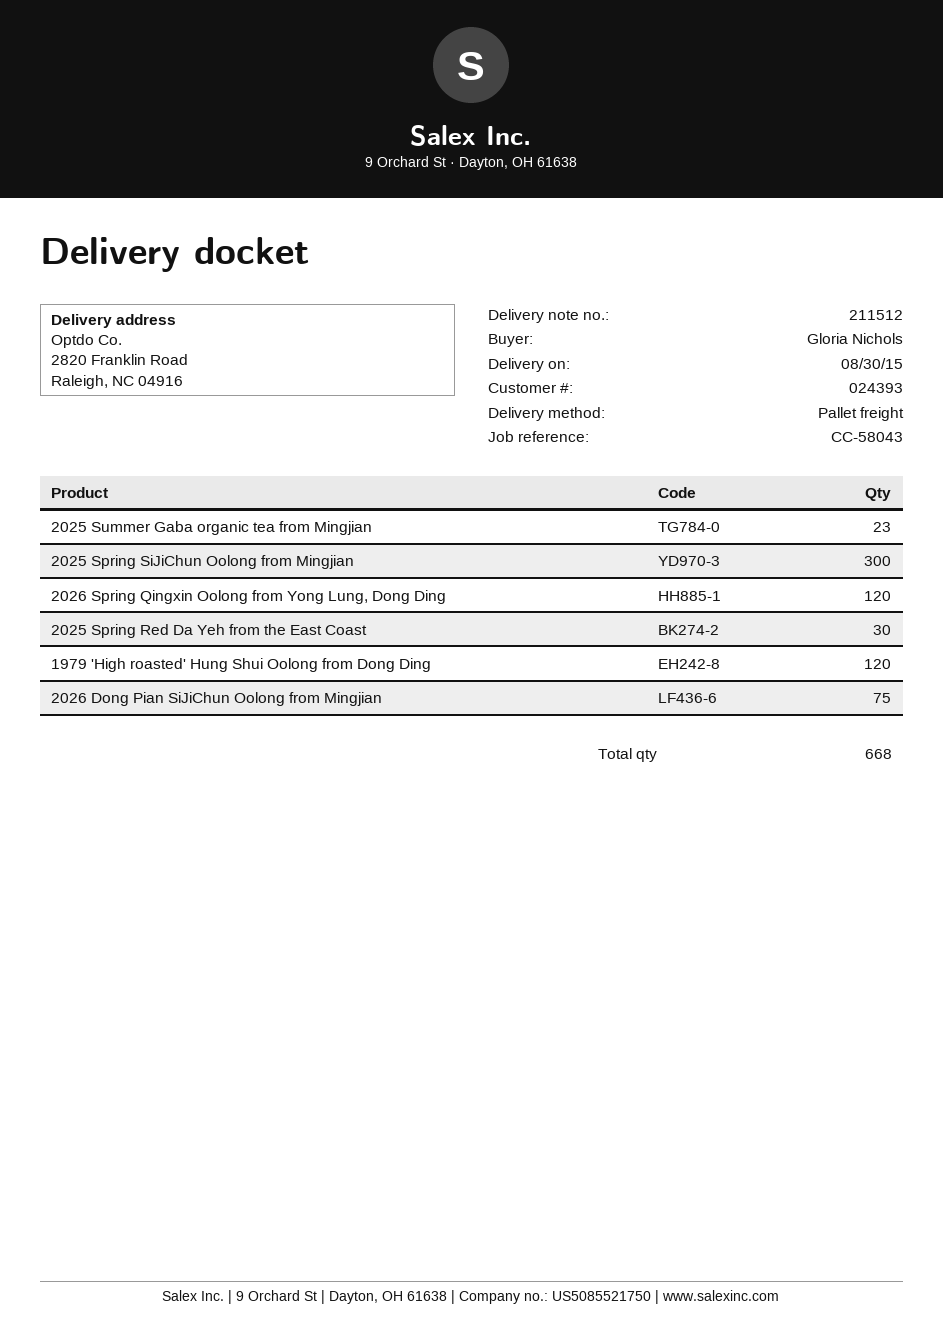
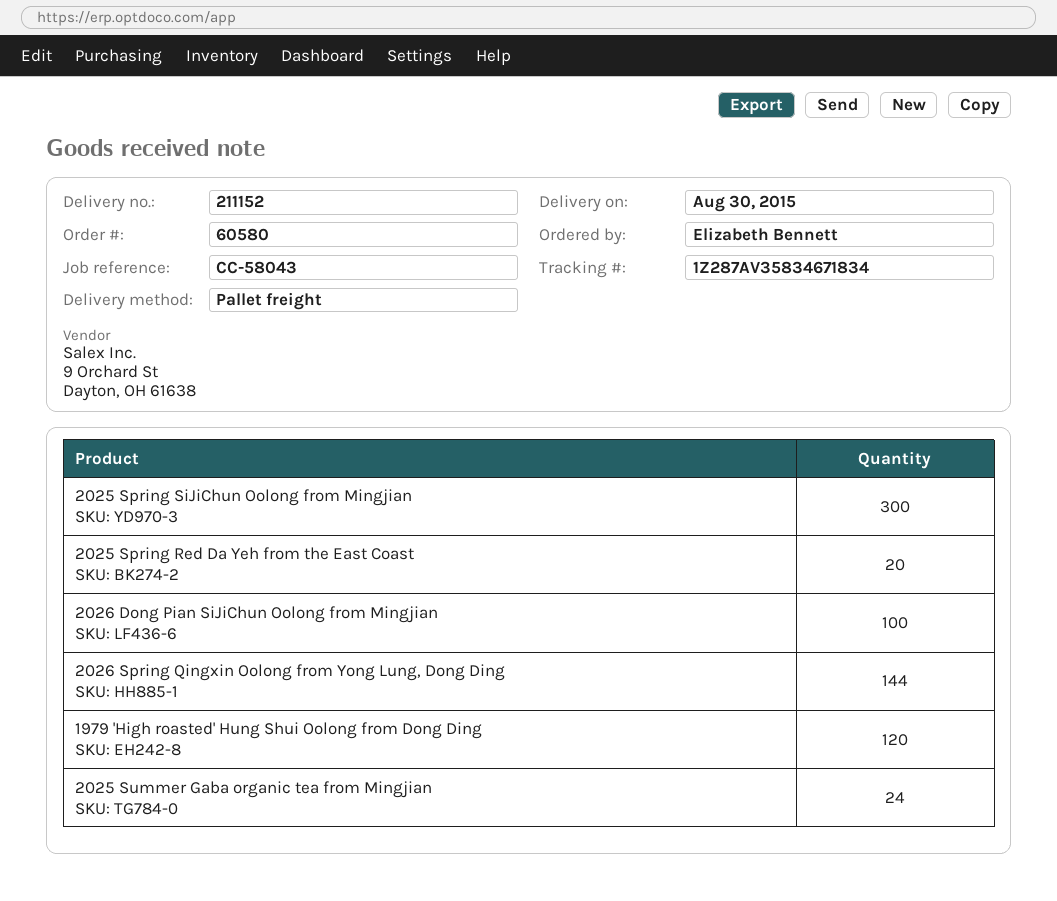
delivery note number: 211512 -> 211152
ordered by: Gloria Nichols -> Elizabeth Bennett
2025 Summer Gaba organic tea from Mingjian: 23 -> 24
2026 Spring Qingxin Oolong from Yong Lung, Dong Ding: 120 -> 144
2025 Spring Red Da Yeh from the East Coast: 30 -> 20
2026 Dong Pian SiJiChun Oolong from Mingjian: 75 -> 100

